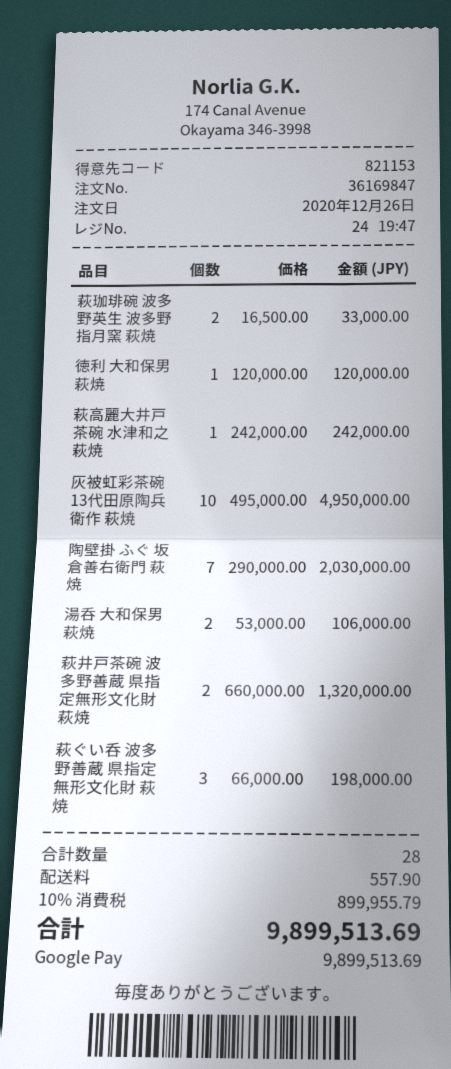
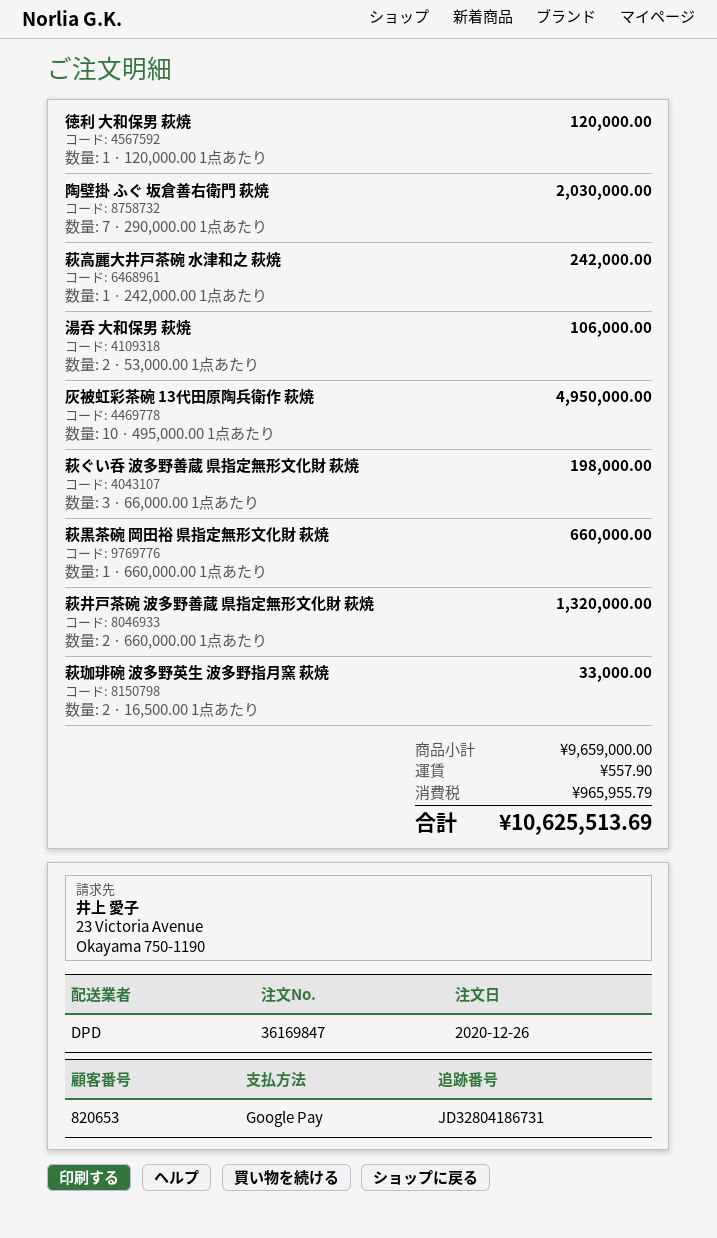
customer number: 821153 -> 820653
萩黒茶碗 岡田裕 県指定無形文化財 萩焼: none -> 1 x 660000.00 = 660000.00
tax: 899955.79 -> 965955.79
total: 9899513.69 -> 10625513.69

